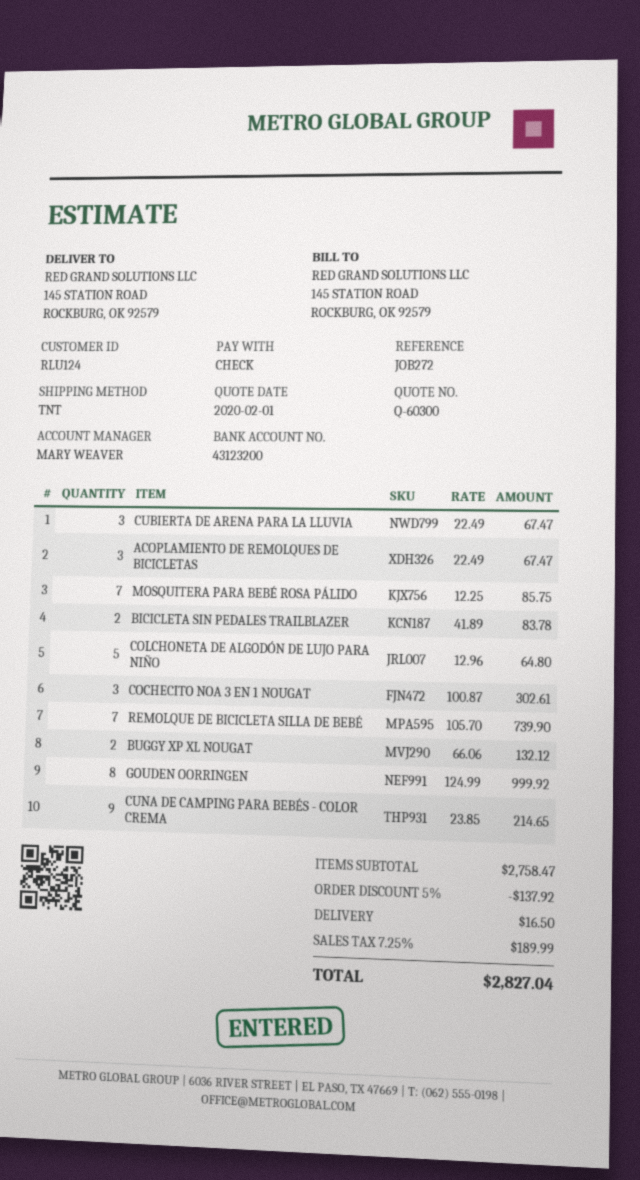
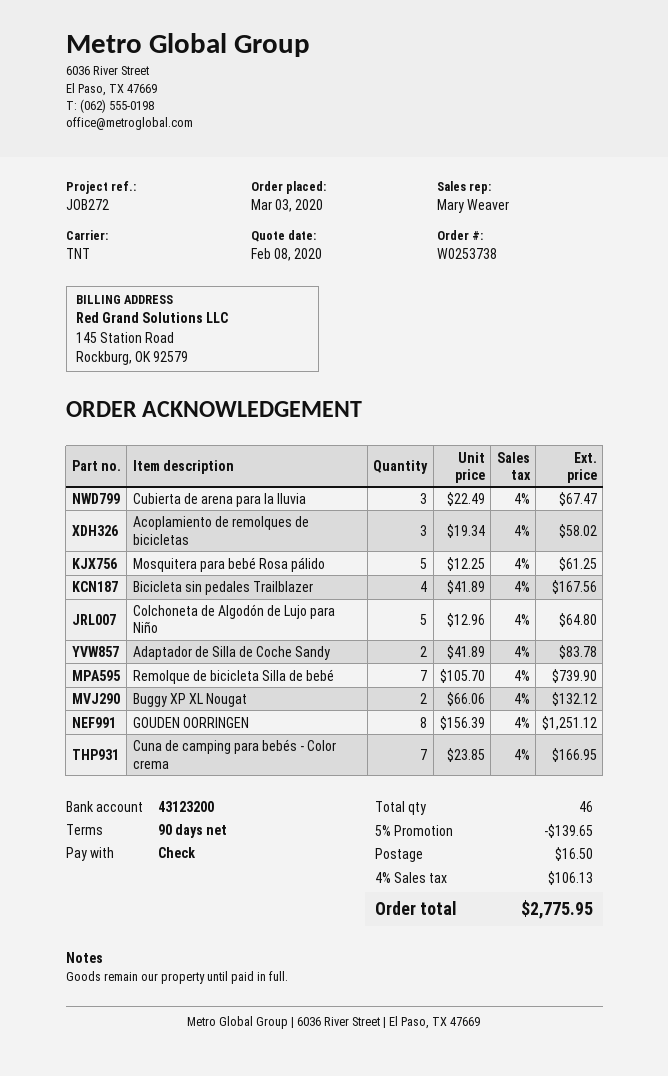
quote date: 2020-02-01 -> 2020-02-08
ACOPLAMIENTO DE REMOLQUES DE BICICLETAS: 3 x 22.49 = 67.47 -> 3 x 19.34 = 58.02
MOSQUITERA PARA BEBÉ ROSA PÁLIDO: 7 x 12.25 = 85.75 -> 5 x 12.25 = 61.25
BICICLETA SIN PEDALES TRAILBLAZER: 2 x 41.89 = 83.78 -> 4 x 41.89 = 167.56
COCHECITO NOA 3 EN 1 NOUGAT: 3 x 100.87 = 302.61 -> none
GOUDEN OORRINGEN: 8 x 124.99 = 999.92 -> 8 x 156.39 = 1251.12
CUNA DE CAMPING PARA BEBÉS - COLOR CREMA: 9 x 23.85 = 214.65 -> 7 x 23.85 = 166.95
Adaptador de Silla de Coche Sandy: none -> 2 x 41.89 = 83.78
discount: 5% = 137.92 -> 5% = 139.65
tax: 7.25% = 189.99 -> 4% = 106.13
total: 2827.04 -> 2775.95

